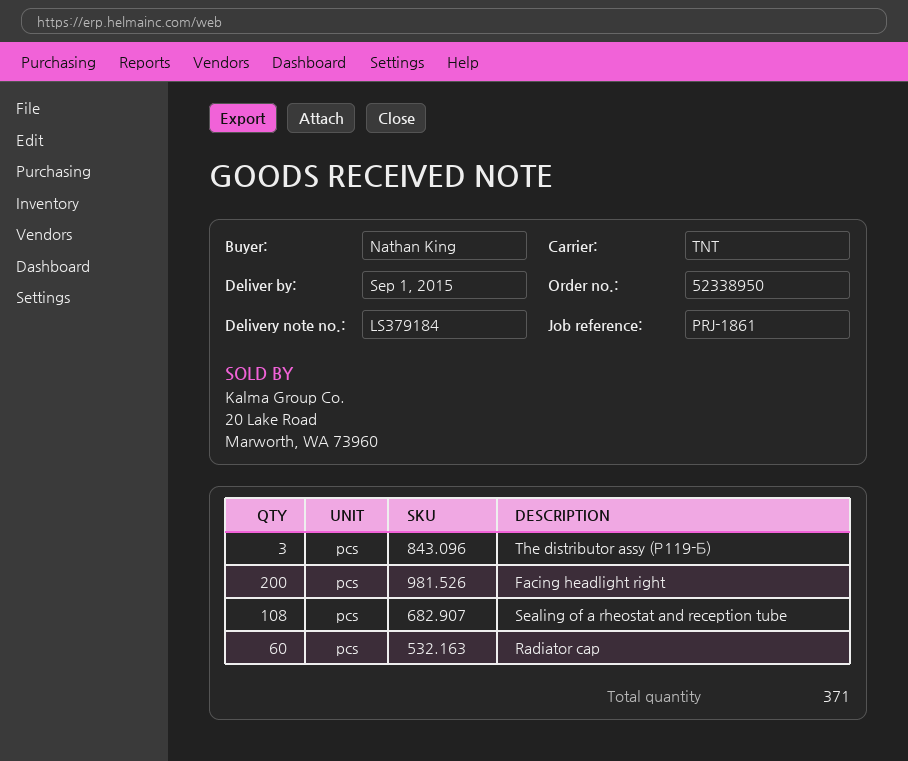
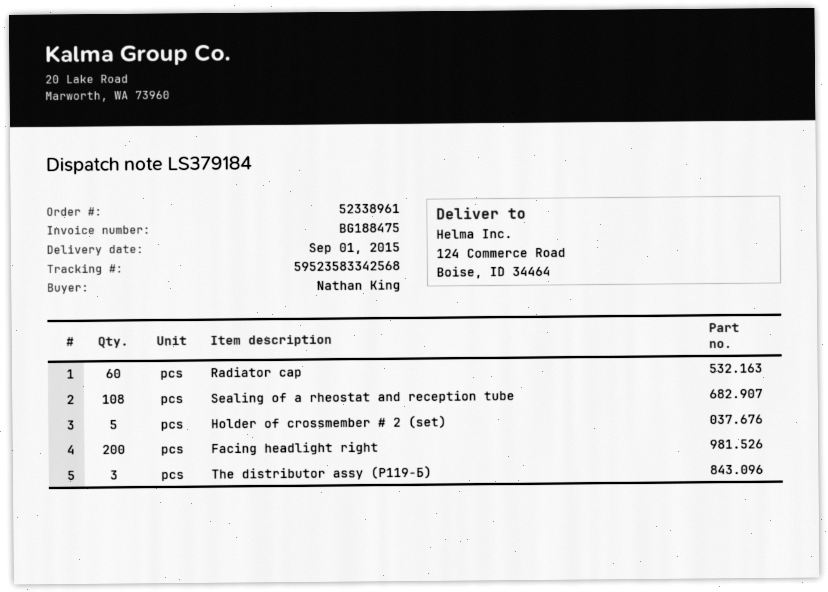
order number: 52338950 -> 52338961
Holder of crossmember # 2 (set): none -> 5

